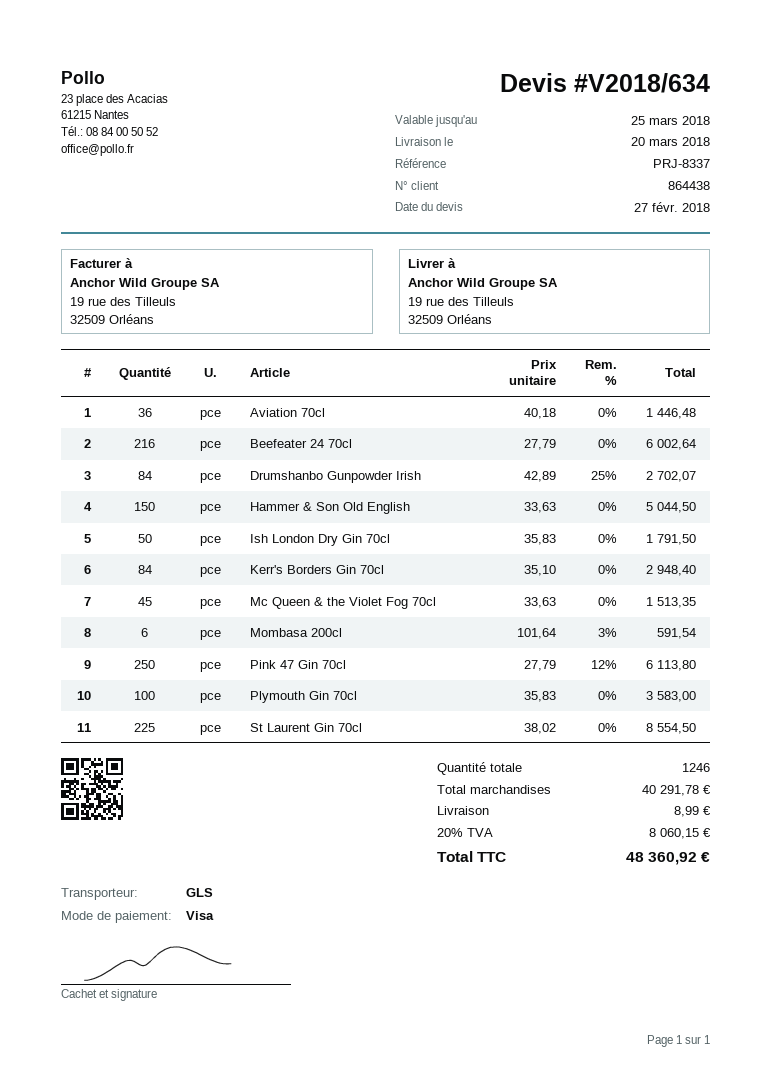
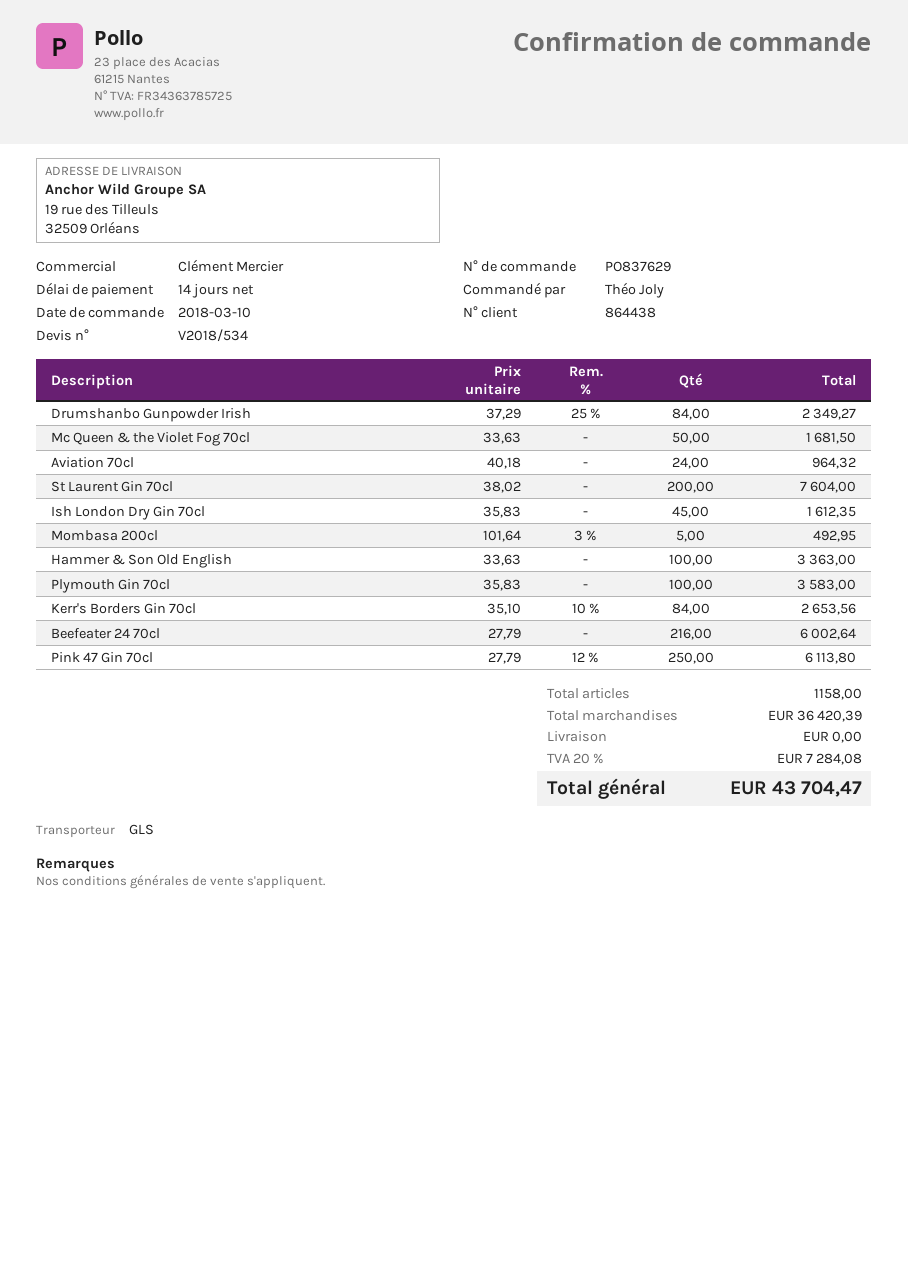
quote number: V2018/634 -> V2018/534
Aviation 70cl: 36 x 40.18 = 1446.48 -> 24 x 40.18 = 964.32
Drumshanbo Gunpowder Irish: 84 x 42.89 - 25% = 2702.07 -> 84 x 37.29 - 25% = 2349.27
Hammer & Son Old English: 150 x 33.63 = 5044.50 -> 100 x 33.63 = 3363.00
Ish London Dry Gin 70cl: 50 x 35.83 = 1791.50 -> 45 x 35.83 = 1612.35
Kerr's Borders Gin 70cl: 84 x 35.10 = 2948.40 -> 84 x 35.10 - 10% = 2653.56
Mc Queen & the Violet Fog 70cl: 45 x 33.63 = 1513.35 -> 50 x 33.63 = 1681.50
Mombasa 200cl: 6 x 101.64 - 3% = 591.54 -> 5 x 101.64 - 3% = 492.95
St Laurent Gin 70cl: 225 x 38.02 = 8554.50 -> 200 x 38.02 = 7604.00
total quantity: 1246 -> 1158
subtotal: 40291.78 -> 36420.39
shipping: 8.99 -> 0.00
tax: 20% = 8060.15 -> 20% = 7284.08
total: 48360.92 -> 43704.47

